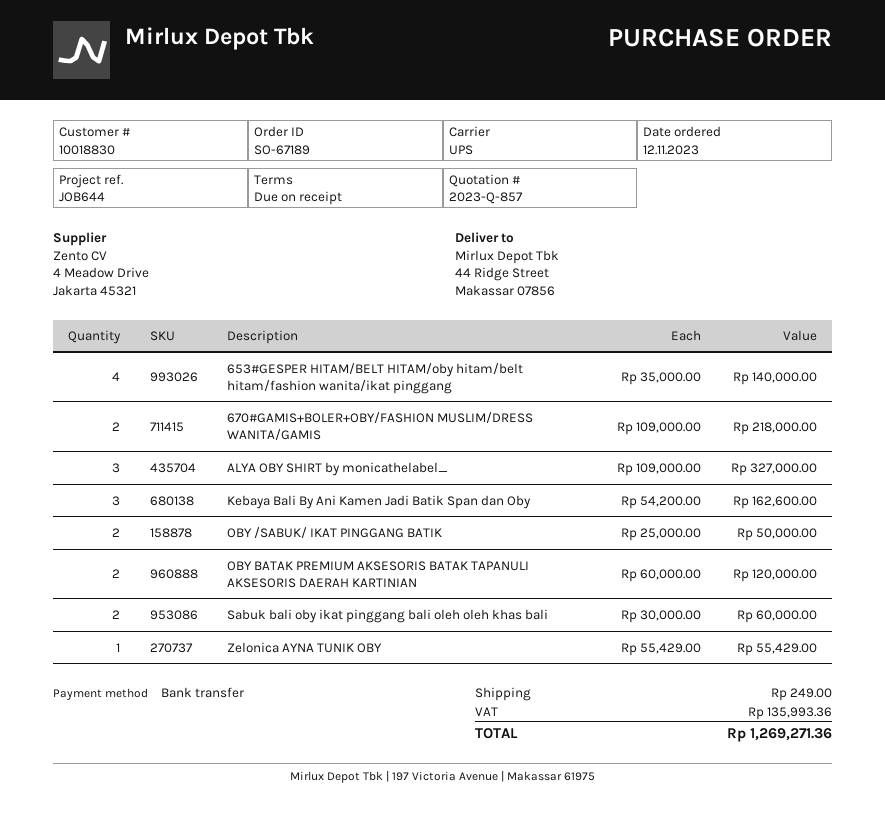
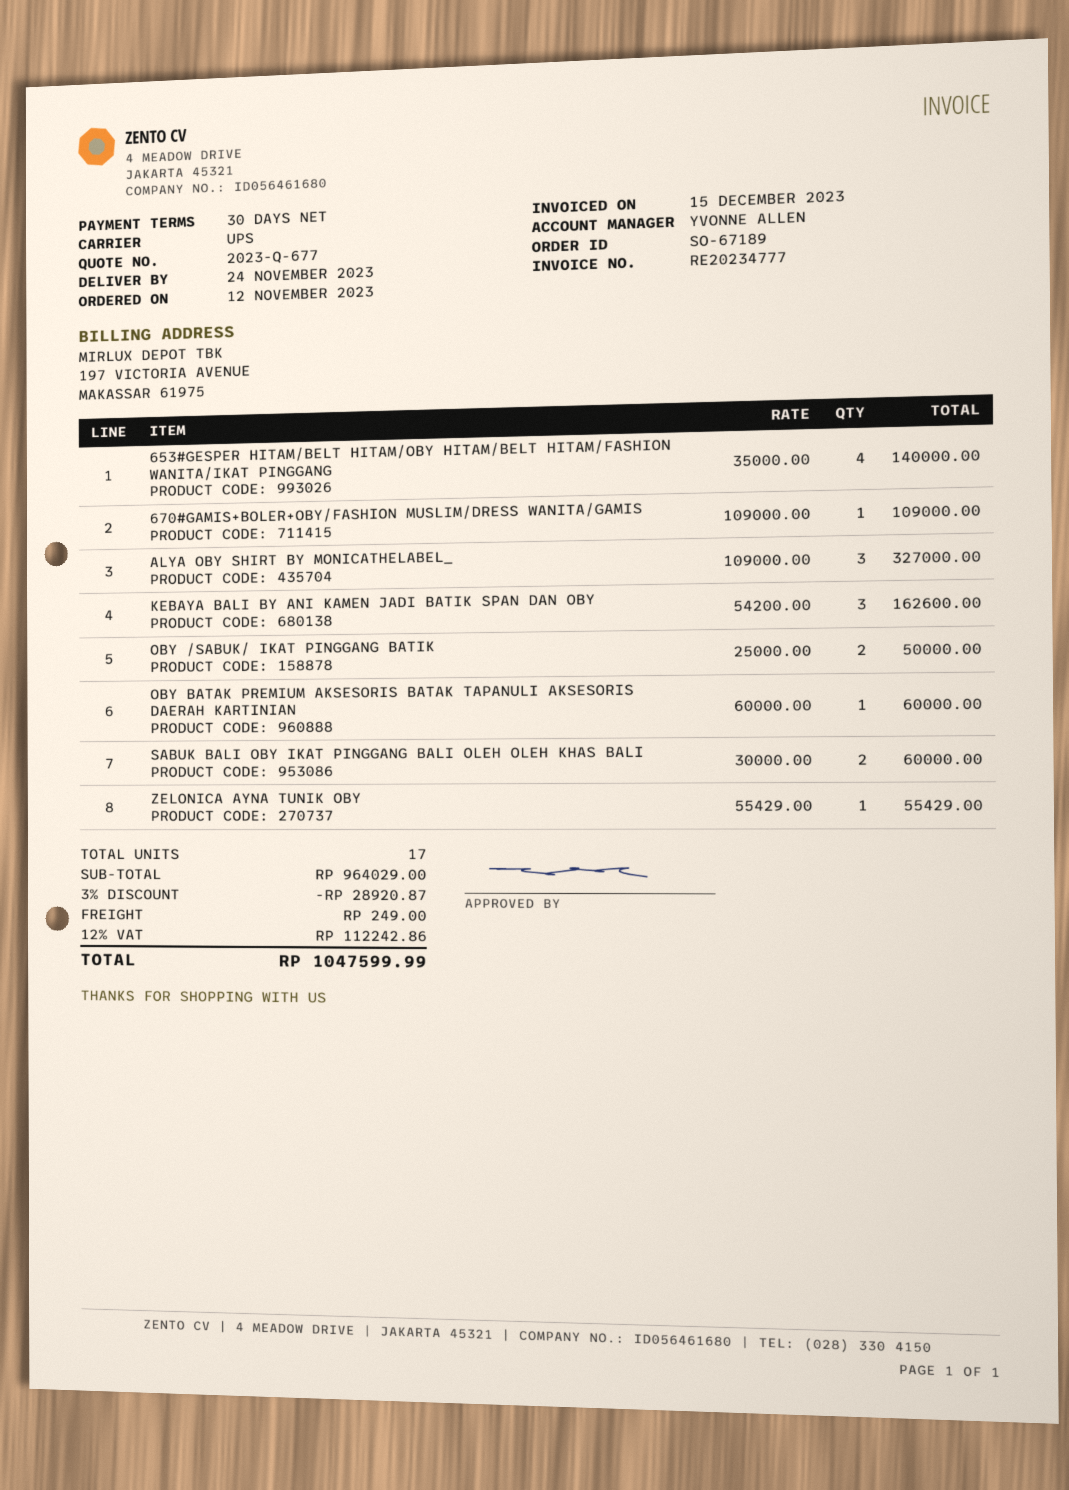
quote number: 2023-Q-857 -> 2023-Q-677
payment terms: on receipt -> 30 days
670#GAMIS+BOLER+OBY/FASHION MUSLIM/DRESS WANITA/GAMIS: 2 x 109000.00 = 218000.00 -> 1 x 109000.00 = 109000.00
OBY BATAK PREMIUM AKSESORIS BATAK TAPANULI AKSESORIS DAERAH KARTINIAN: 2 x 60000.00 = 120000.00 -> 1 x 60000.00 = 60000.00
discount: none -> 3% = 28920.87
tax: 135993.36 -> 112242.86
total: 1269271.36 -> 1047599.99

